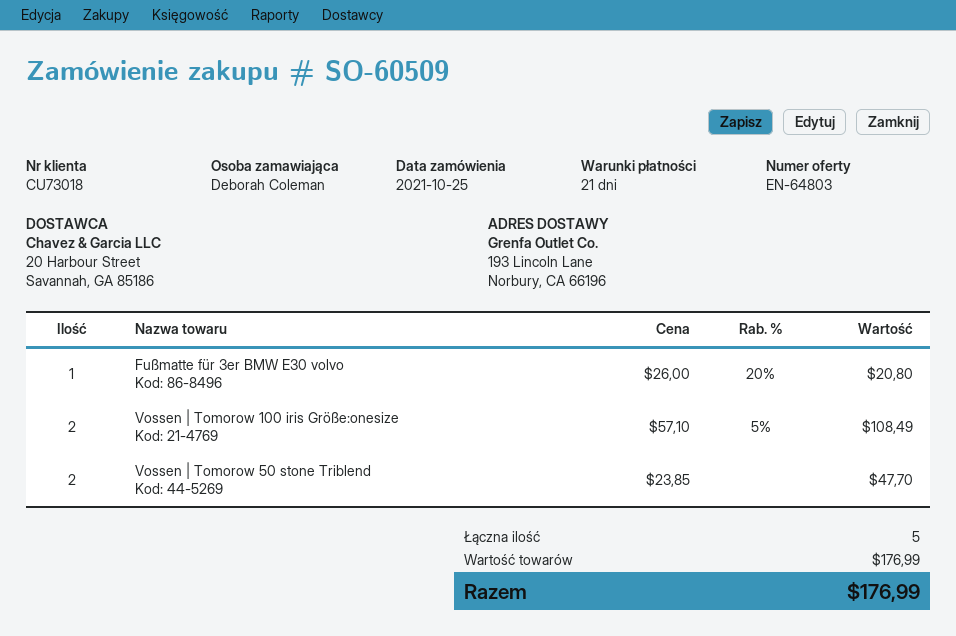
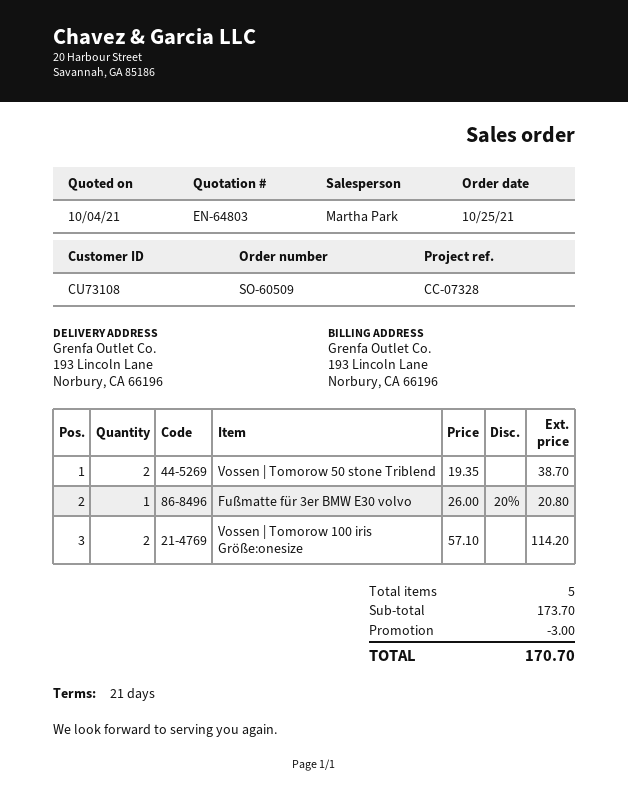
customer number: CU73018 -> CU73108
Vossen | Tomorow 100 iris Größe:onesize: 2 x 57.10 - 5% = 108.49 -> 2 x 57.10 = 114.20
Vossen | Tomorow 50 stone Triblend: 2 x 23.85 = 47.70 -> 2 x 19.35 = 38.70
subtotal: 176.99 -> 173.70
discount: none -> 3.00
total: 176.99 -> 170.70

